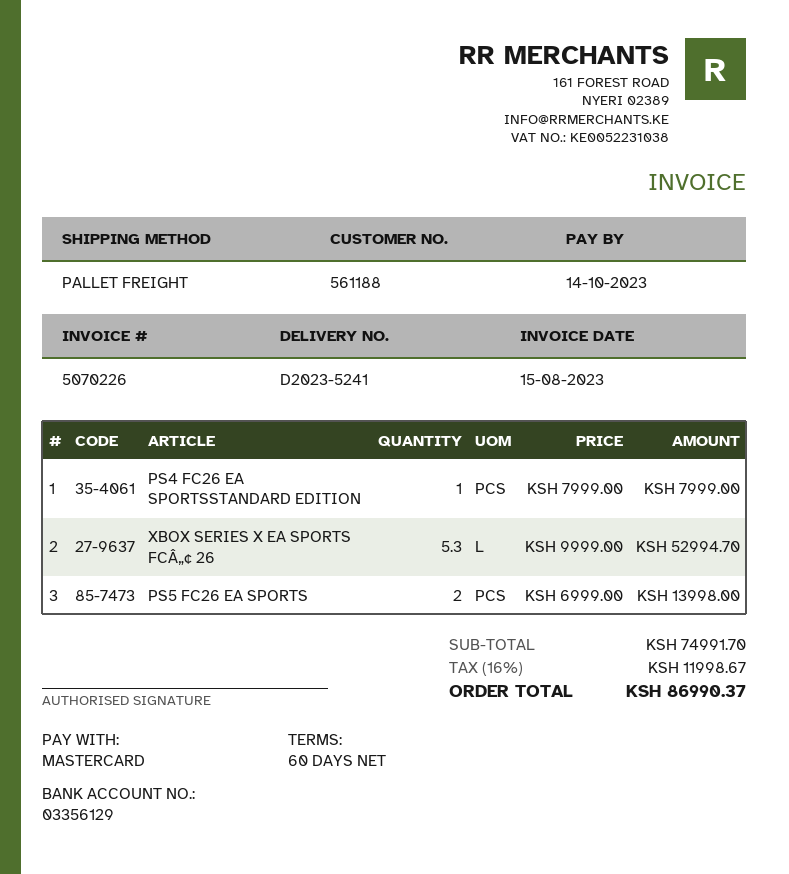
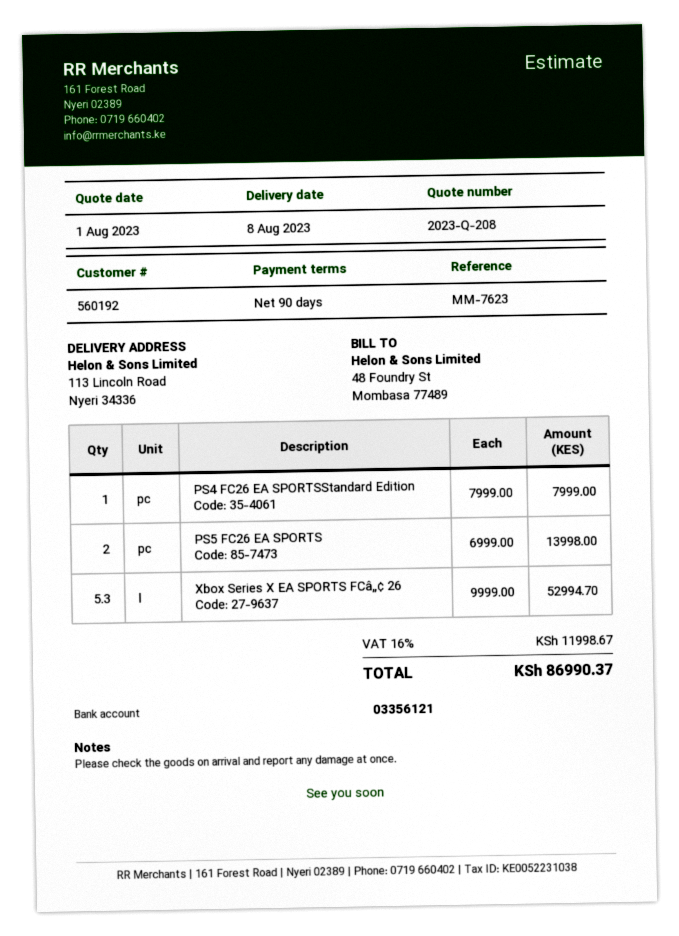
payment terms: 60 days -> 90 days
customer number: 561188 -> 560192
bank account: 03356129 -> 03356121

